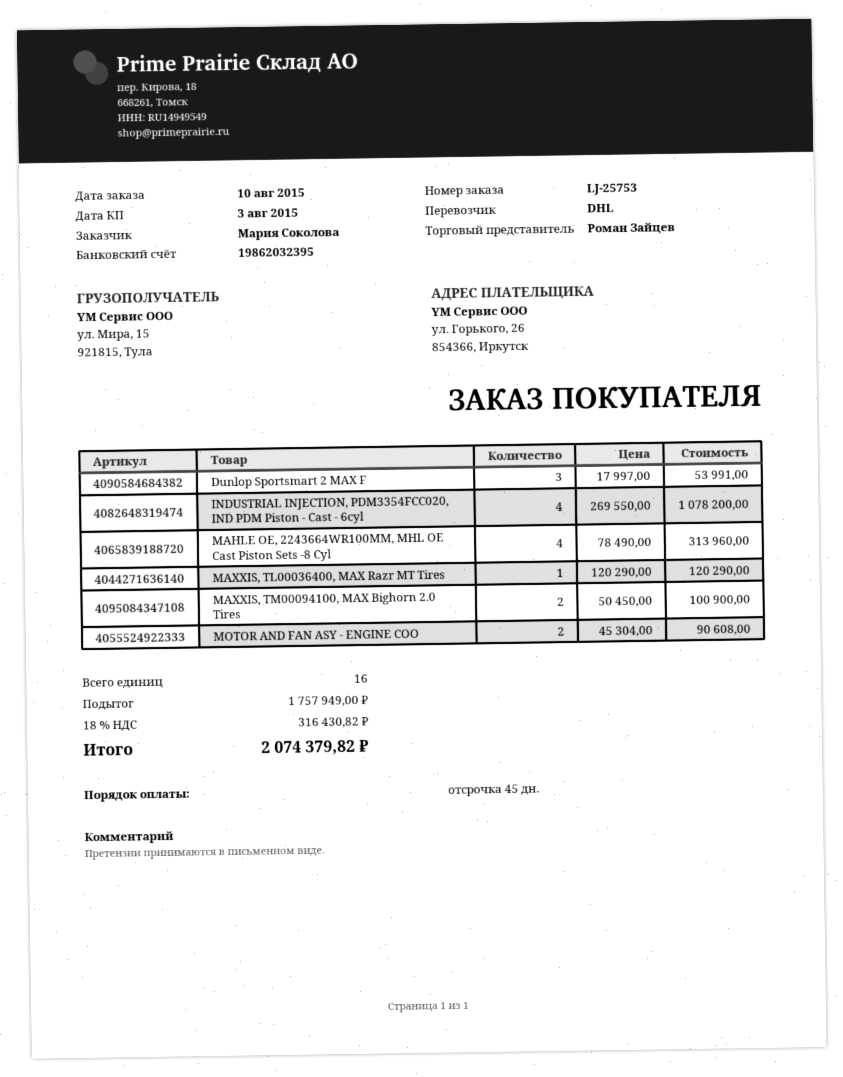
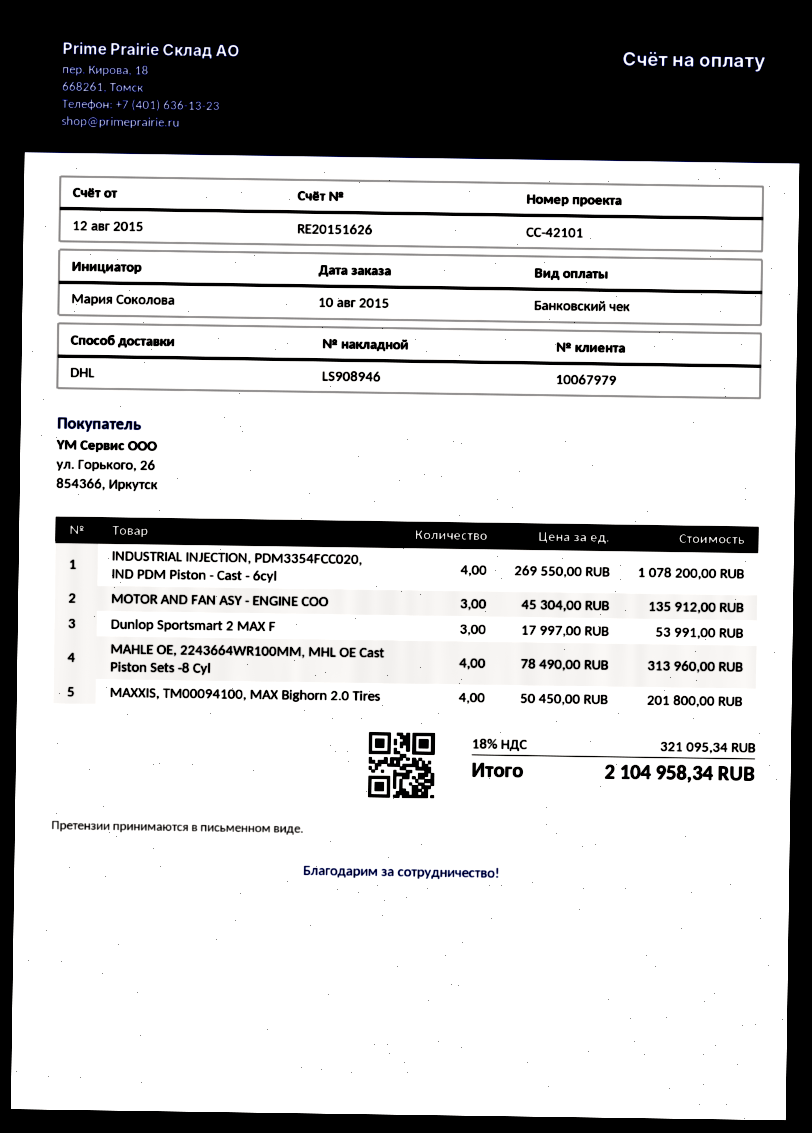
MAXXIS, TL00036400, MAX Razr MT Tires: 1 x 120290.00 = 120290.00 -> none
MAXXIS, TM00094100, MAX Bighorn 2.0 Tires: 2 x 50450.00 = 100900.00 -> 4 x 50450.00 = 201800.00
MOTOR AND FAN ASY - ENGINE COO: 2 x 45304.00 = 90608.00 -> 3 x 45304.00 = 135912.00
tax: 18% = 316430.82 -> 18% = 321095.34
total: 2074379.82 -> 2104958.34

